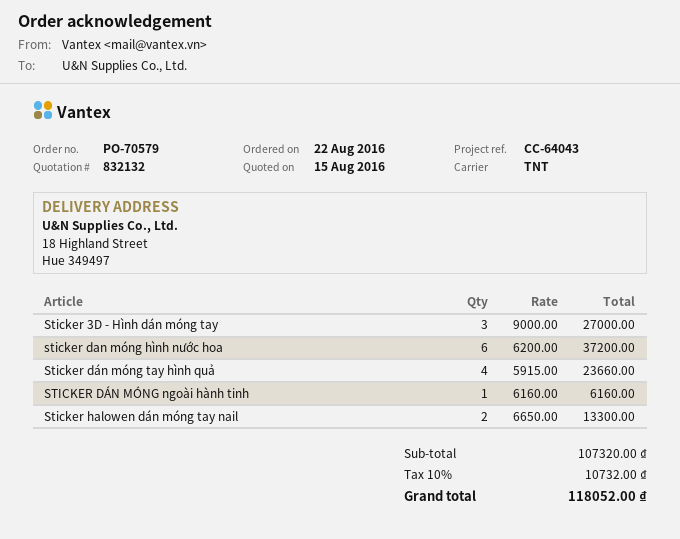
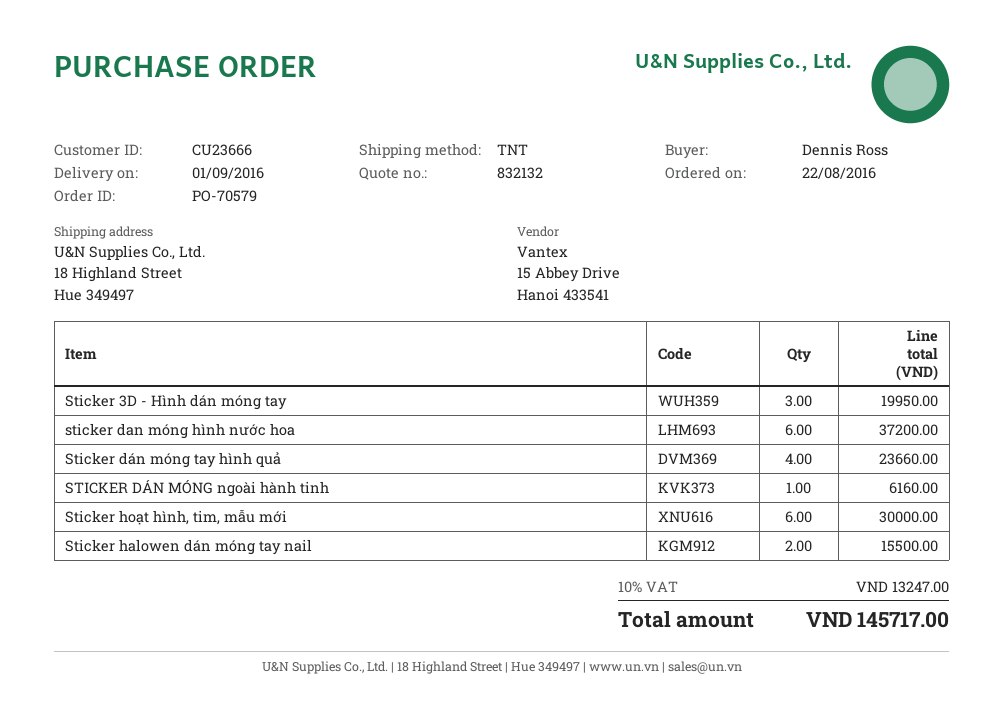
Sticker 3D - Hình dán móng tay: 3 for 27000.00 -> 3 for 19950.00
Sticker halowen dán móng tay nail: 2 for 13300.00 -> 2 for 15500.00
Sticker hoạt hình, tim, mẫu mới: none -> 6 for 30000.00
tax: 10% = 10732.00 -> 10% = 13247.00
total: 118052.00 -> 145717.00

